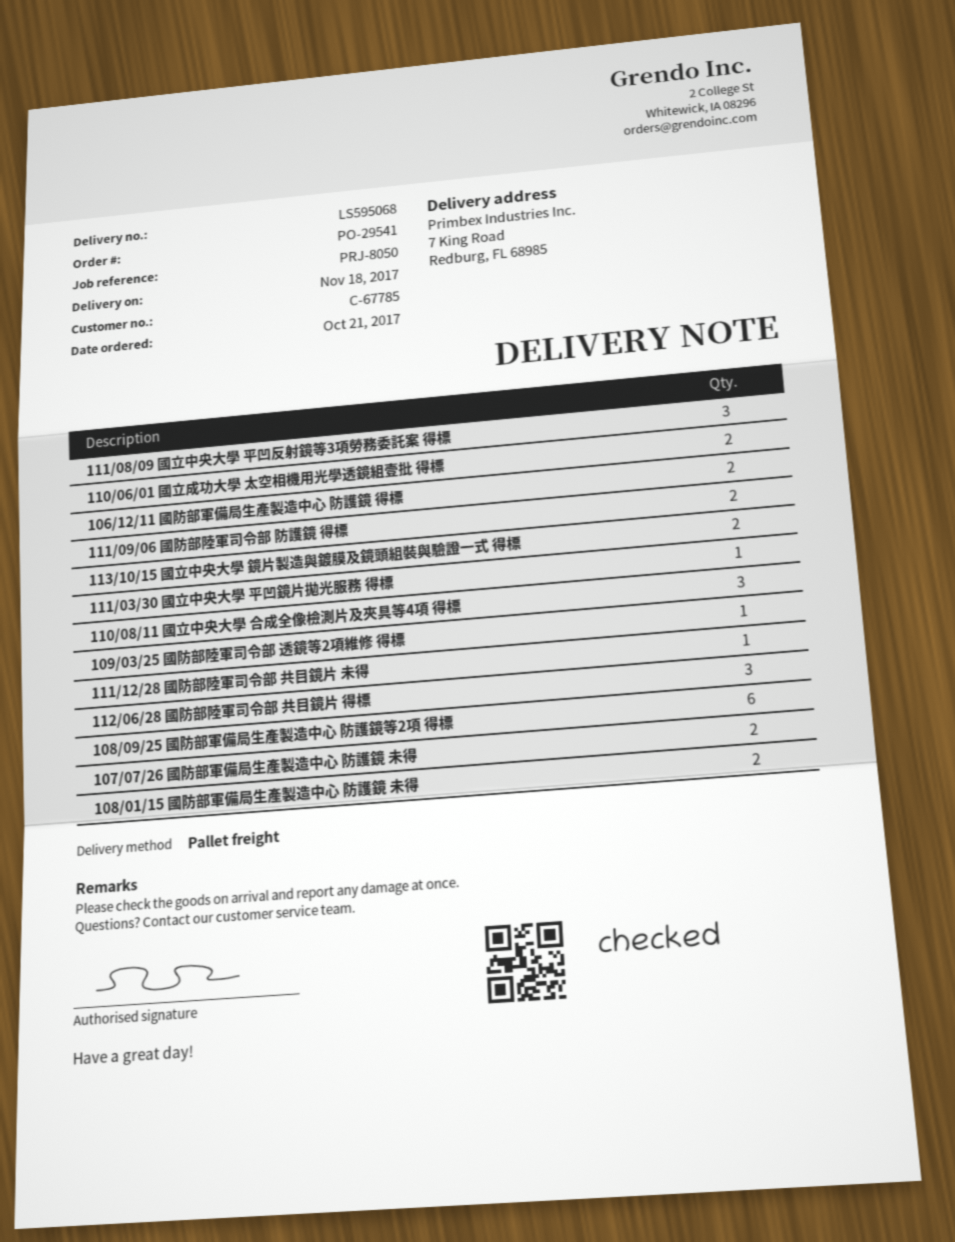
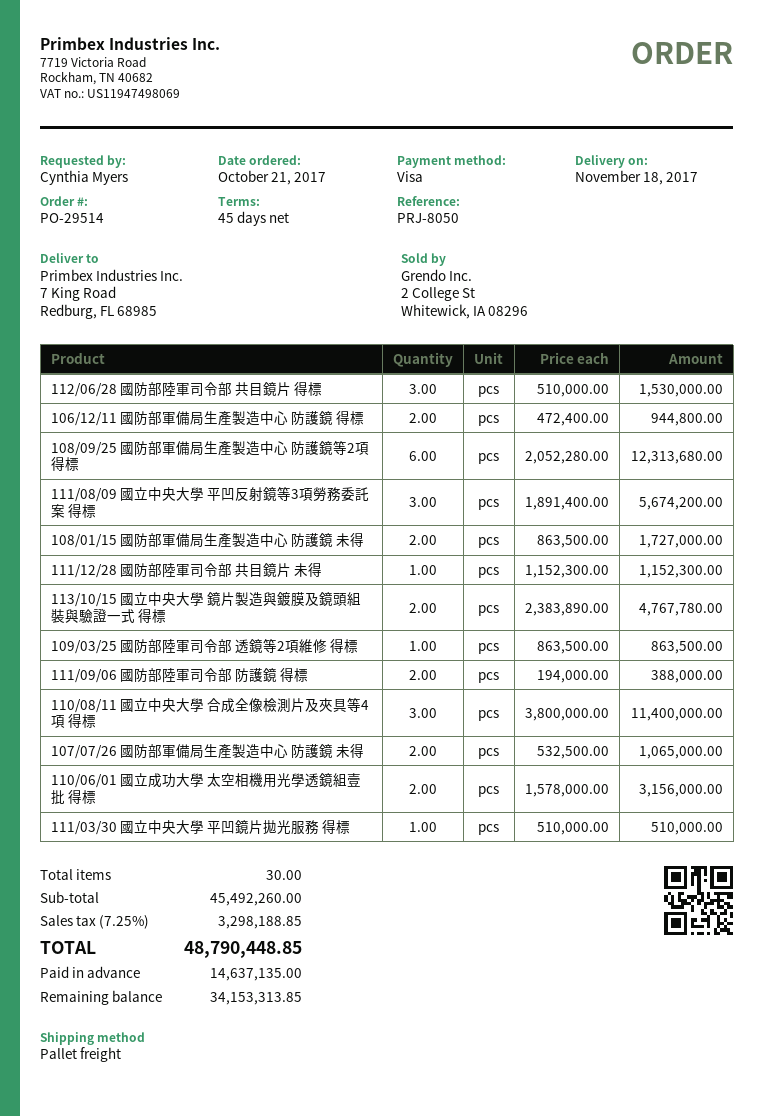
order number: PO-29541 -> PO-29514

